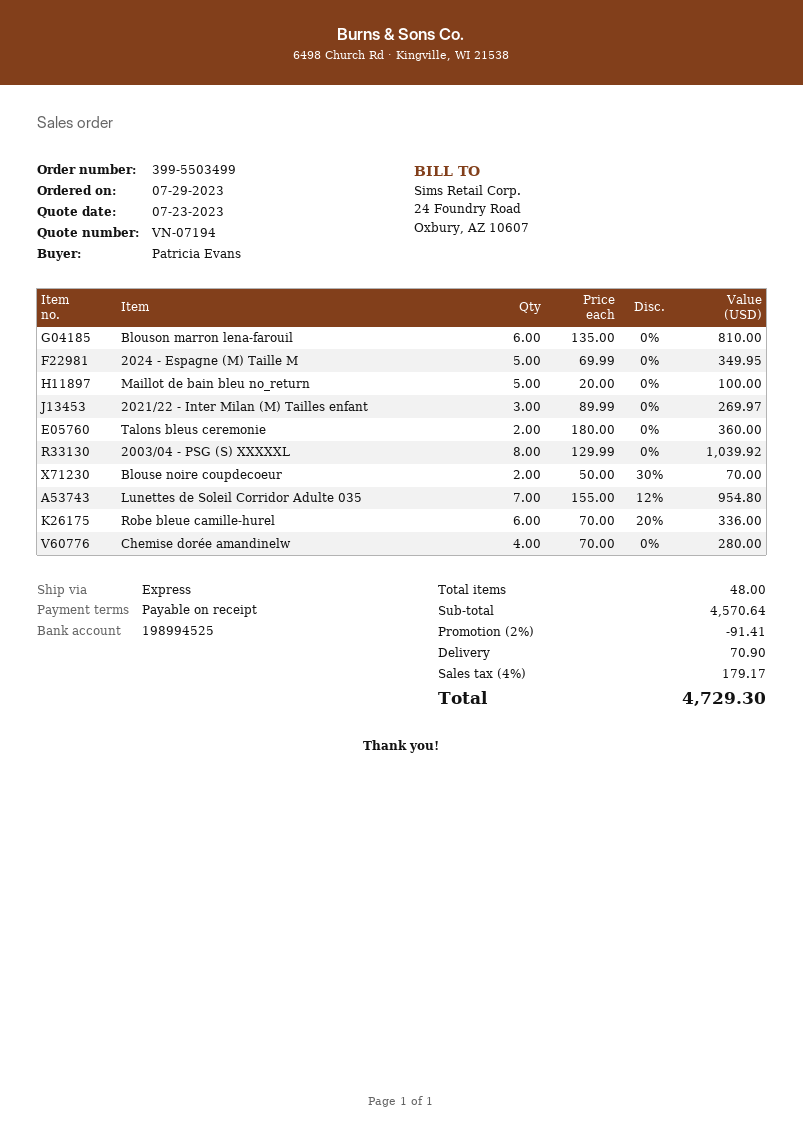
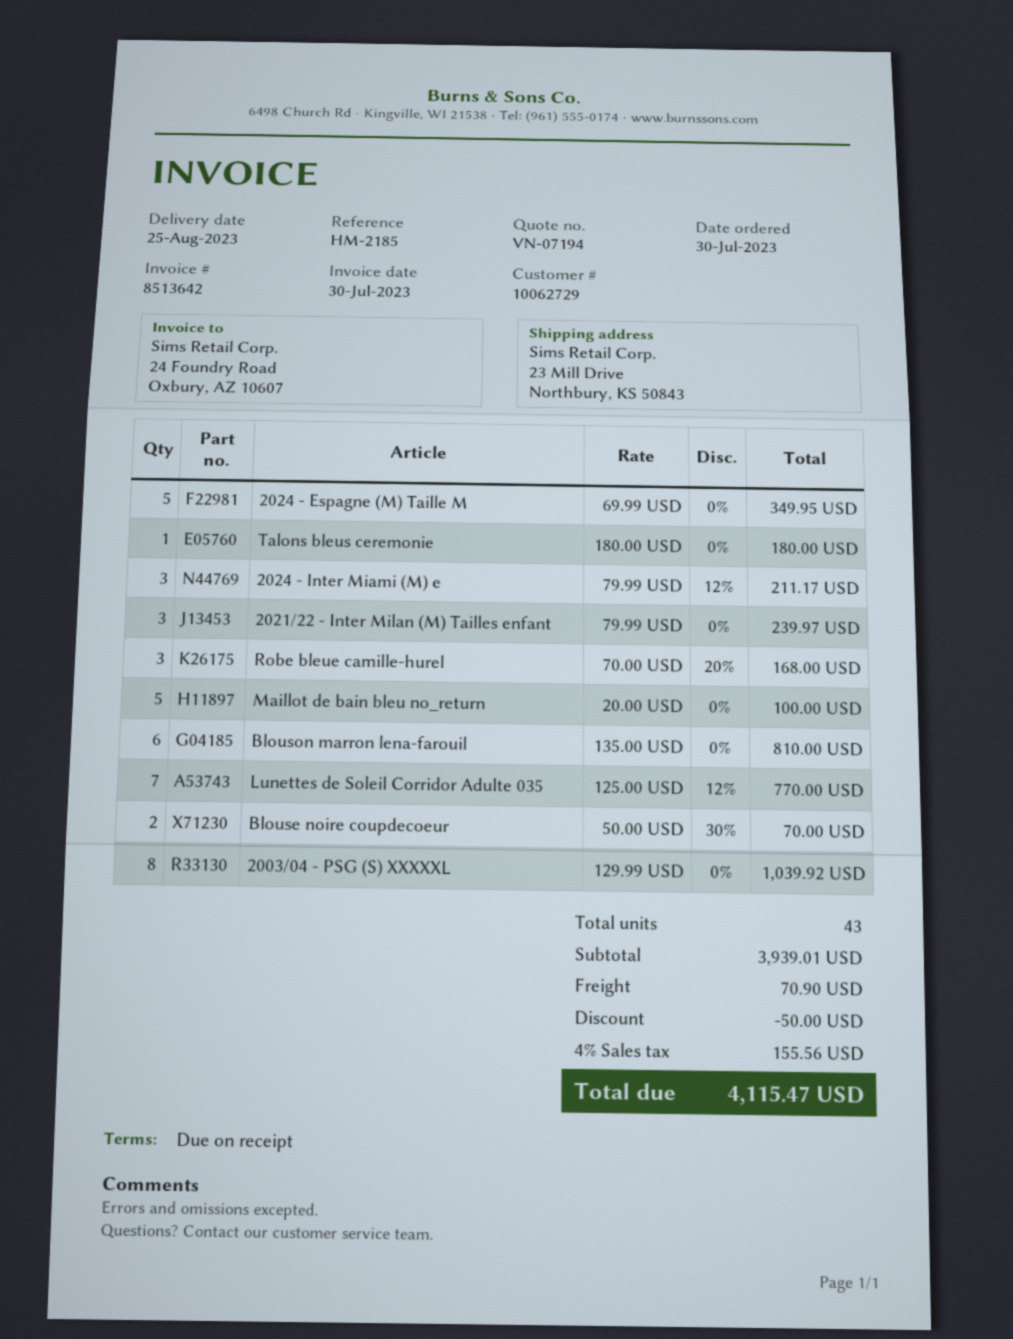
order date: 2023-07-29 -> 2023-07-30
2021/22 - Inter Milan (M) Tailles enfant: 3 x 89.99 = 269.97 -> 3 x 79.99 = 239.97
Talons bleus ceremonie: 2 x 180.00 = 360.00 -> 1 x 180.00 = 180.00
Lunettes de Soleil Corridor Adulte 035: 7 x 155.00 - 12% = 954.80 -> 7 x 125.00 - 12% = 770.00
Robe bleue camille-hurel: 6 x 70.00 - 20% = 336.00 -> 3 x 70.00 - 20% = 168.00
Chemise dorée amandinelw: 4 x 70.00 = 280.00 -> none
2024 - Inter Miami (M) e: none -> 3 x 79.99 - 12% = 211.17
total quantity: 48 -> 43
subtotal: 4570.64 -> 3939.01
discount: 91.41 -> 50.00
tax: 4% = 179.17 -> 4% = 155.56
total: 4729.30 -> 4115.47

